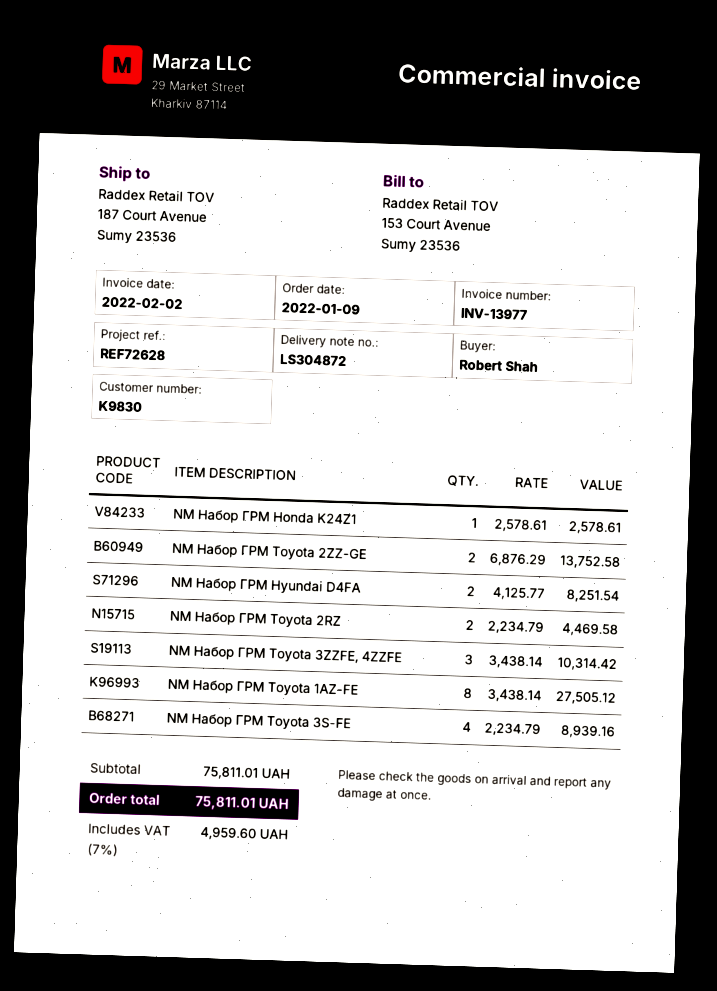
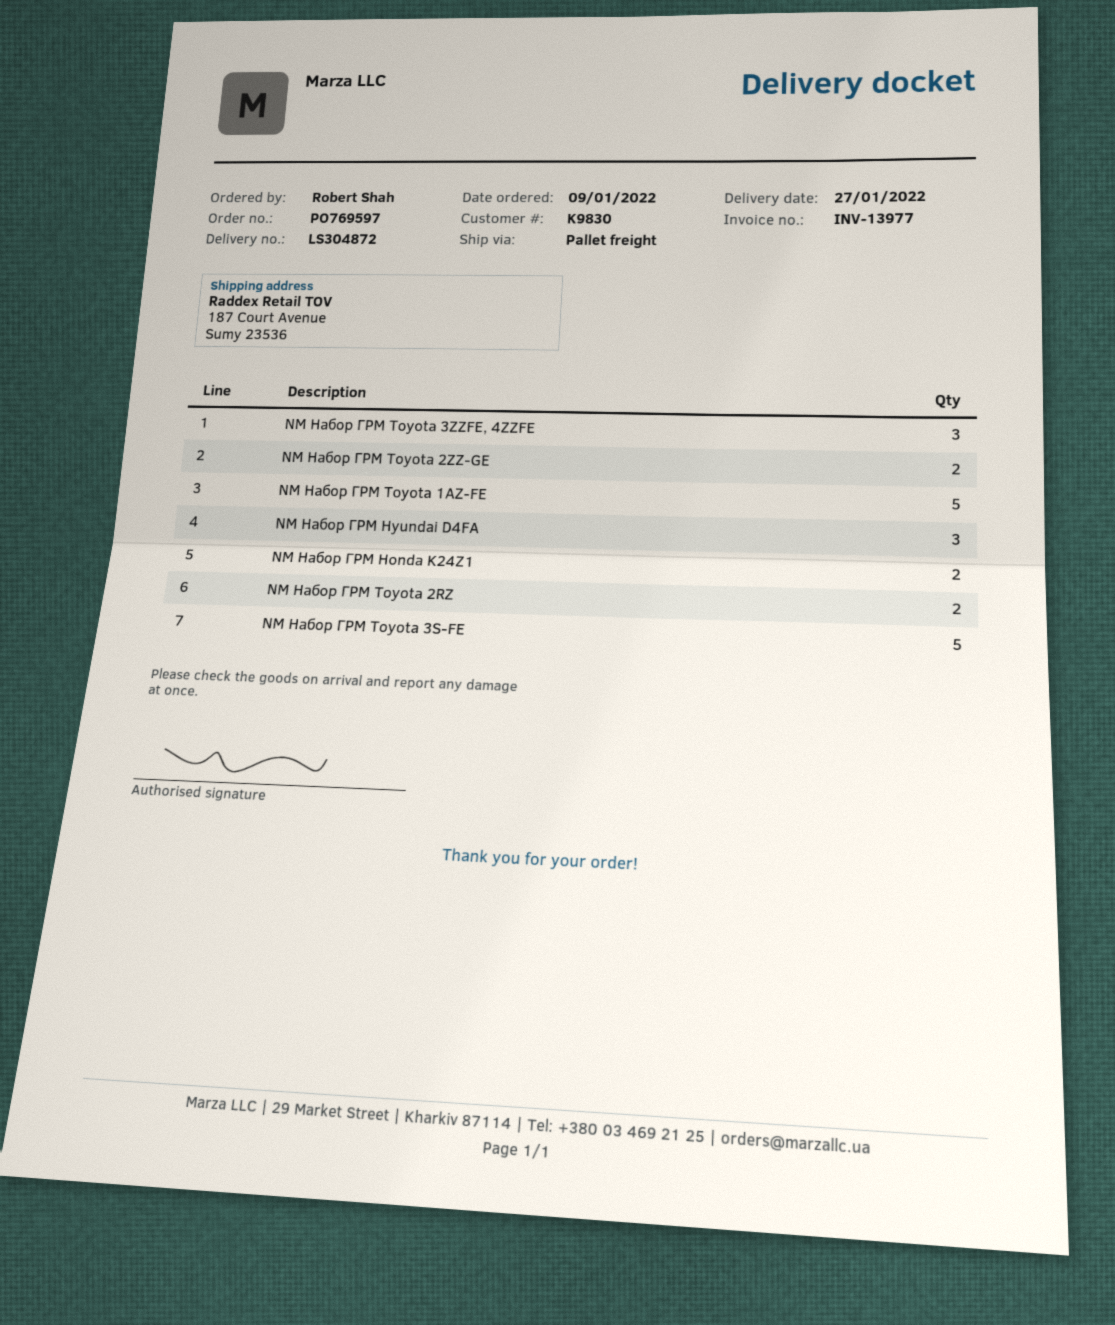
NM Набор ГРМ Honda K24Z1: 1 -> 2
NM Набор ГРМ Hyundai D4FA: 2 -> 3
NM Набор ГРМ Toyota 1AZ-FE: 8 -> 5
NM Набор ГРМ Toyota 3S-FE: 4 -> 5

